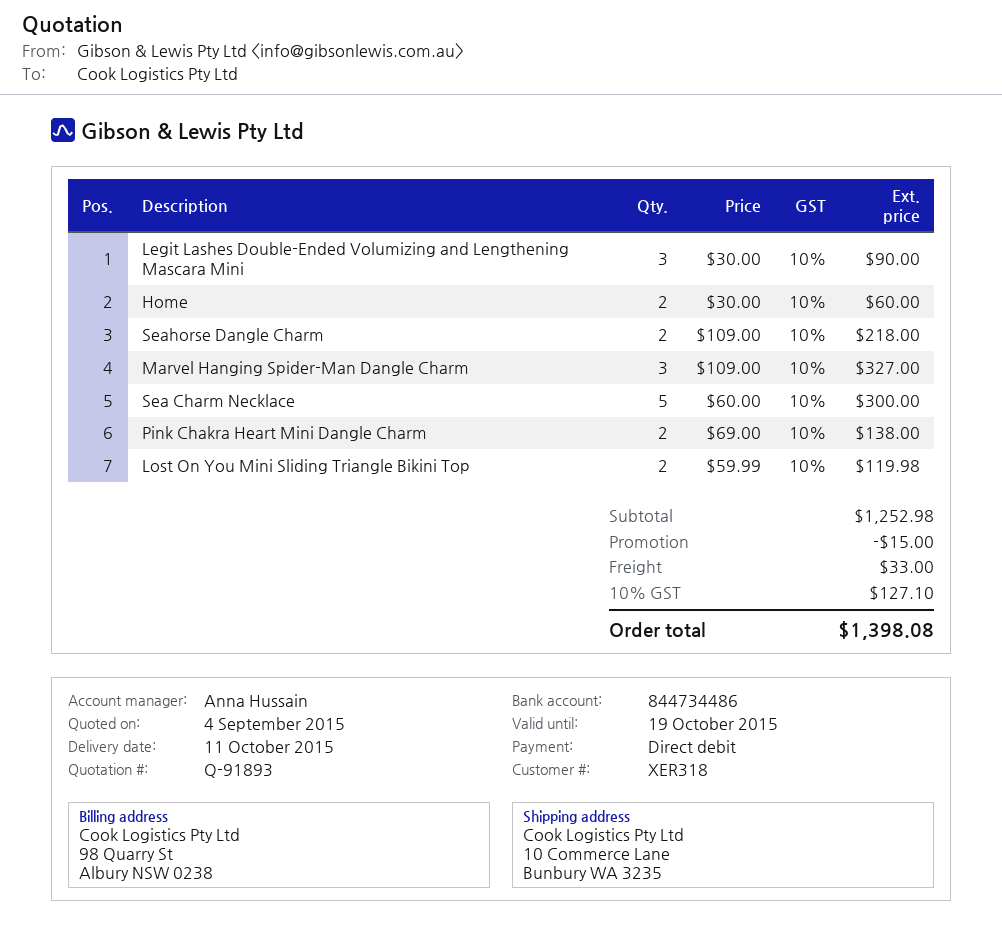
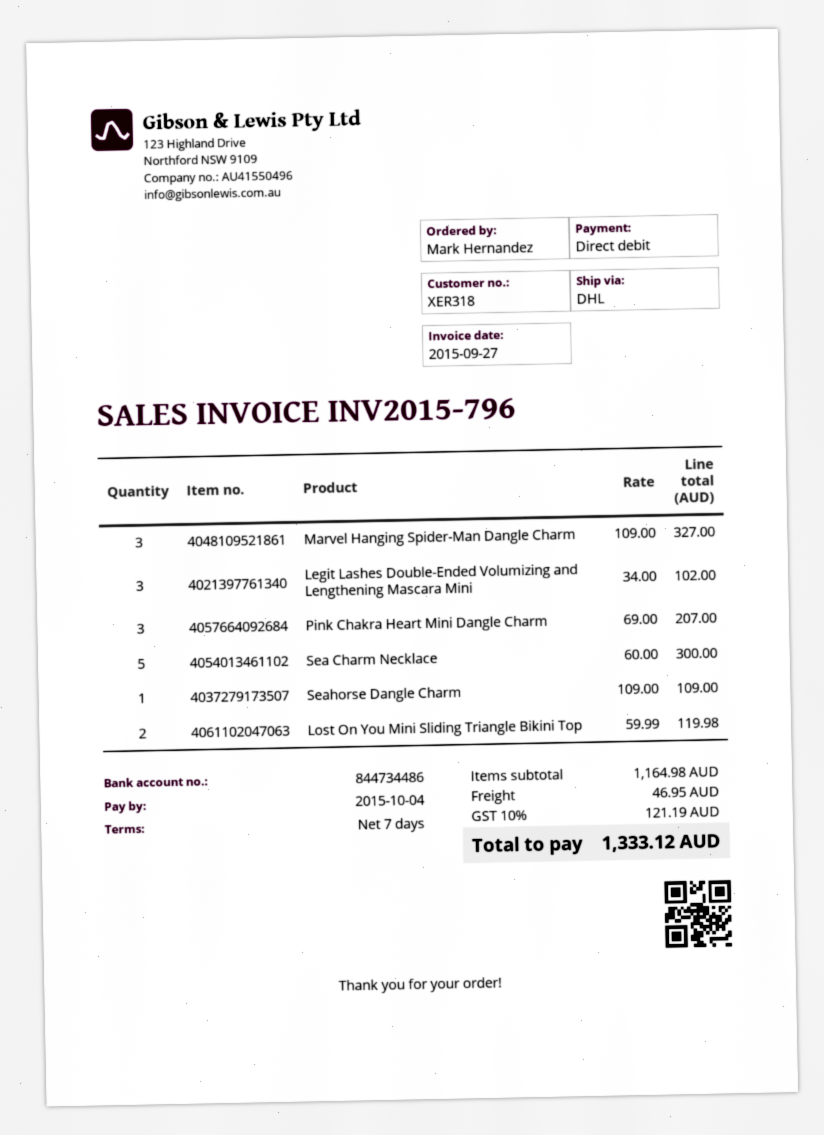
Legit Lashes Double-Ended Volumizing and Lengthening Mascara Mini: 3 x 30.00 = 90.00 -> 3 x 34.00 = 102.00
Home: 2 x 30.00 = 60.00 -> none
Seahorse Dangle Charm: 2 x 109.00 = 218.00 -> 1 x 109.00 = 109.00
Pink Chakra Heart Mini Dangle Charm: 2 x 69.00 = 138.00 -> 3 x 69.00 = 207.00
subtotal: 1252.98 -> 1164.98
discount: 15.00 -> none
shipping: 33.00 -> 46.95
tax: 10% = 127.10 -> 10% = 121.19
total: 1398.08 -> 1333.12

